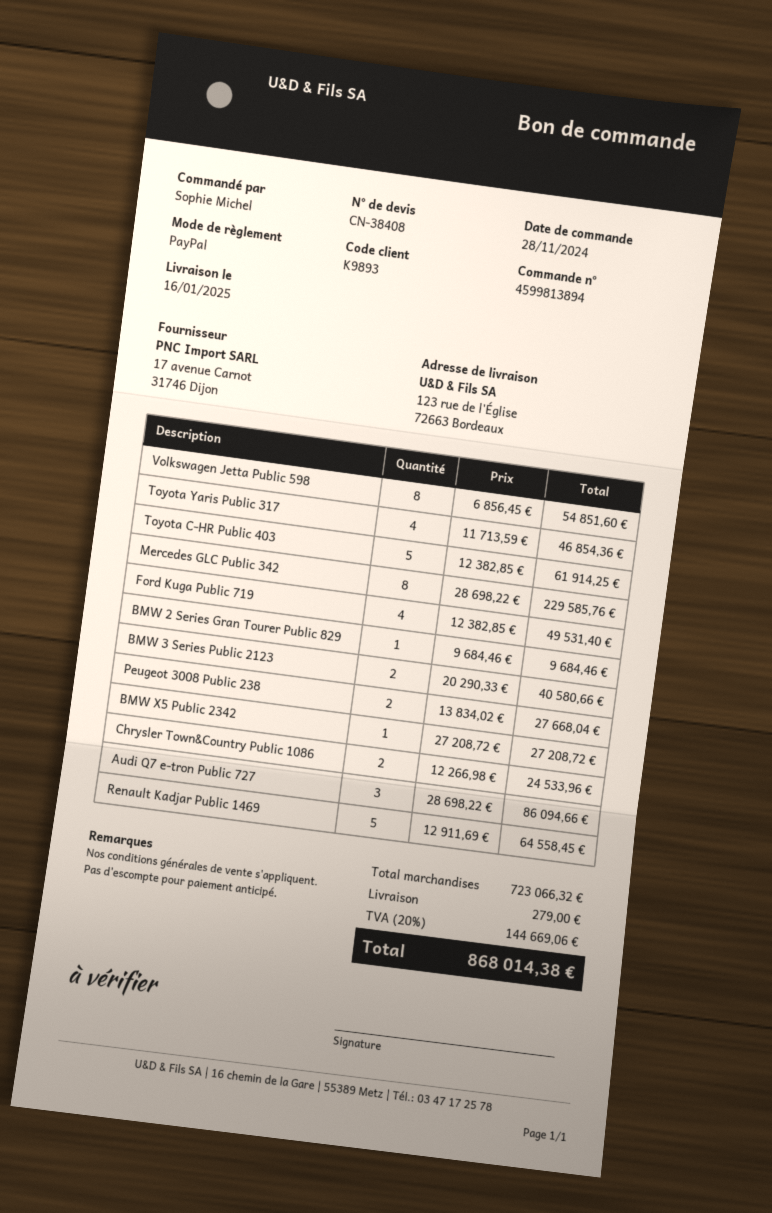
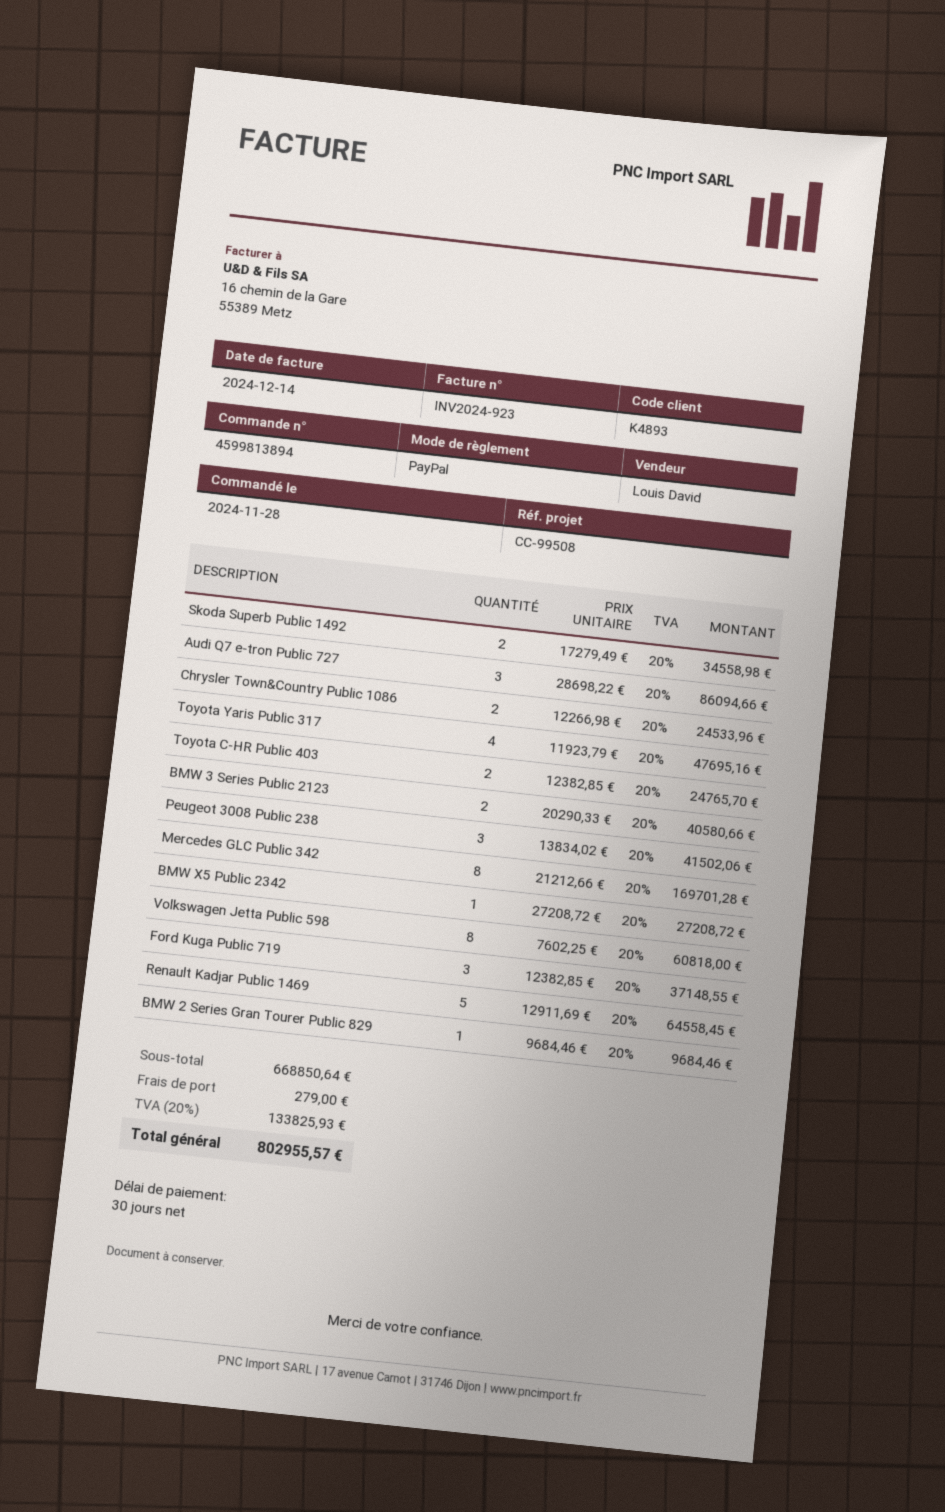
customer number: K9893 -> K4893
Volkswagen Jetta Public 598: 8 x 6856.45 = 54851.60 -> 8 x 7602.25 = 60818.00
Toyota Yaris Public 317: 4 x 11713.59 = 46854.36 -> 4 x 11923.79 = 47695.16
Toyota C-HR Public 403: 5 x 12382.85 = 61914.25 -> 2 x 12382.85 = 24765.70
Mercedes GLC Public 342: 8 x 28698.22 = 229585.76 -> 8 x 21212.66 = 169701.28
Ford Kuga Public 719: 4 x 12382.85 = 49531.40 -> 3 x 12382.85 = 37148.55
Peugeot 3008 Public 238: 2 x 13834.02 = 27668.04 -> 3 x 13834.02 = 41502.06
Skoda Superb Public 1492: none -> 2 x 17279.49 = 34558.98
subtotal: 723066.32 -> 668850.64
tax: 20% = 144669.06 -> 20% = 133825.93
total: 868014.38 -> 802955.57

